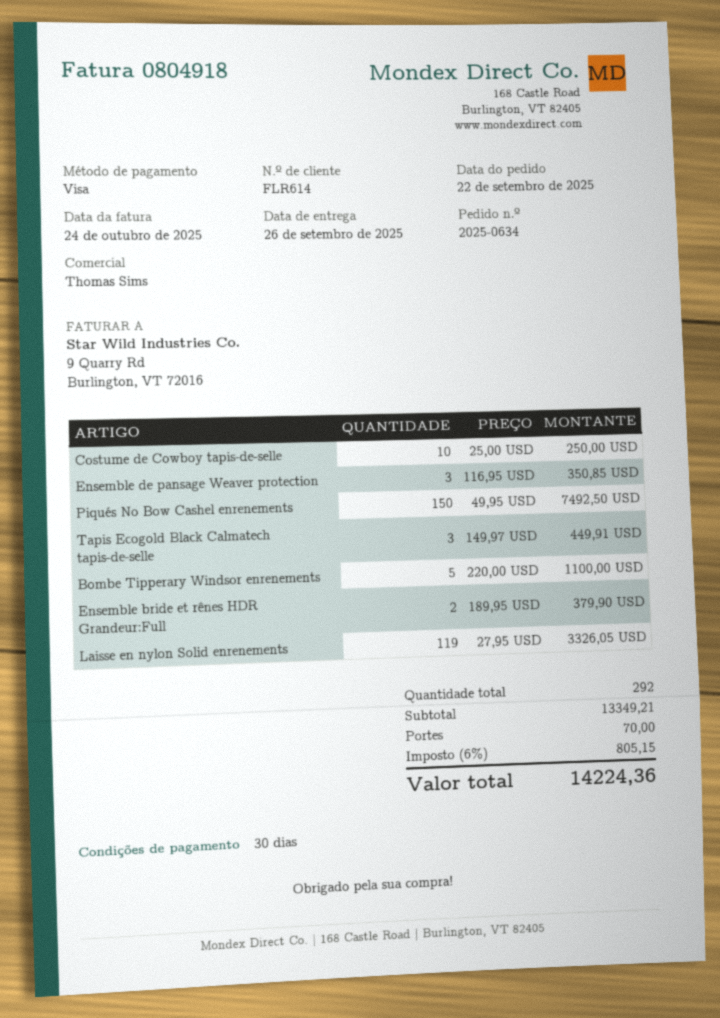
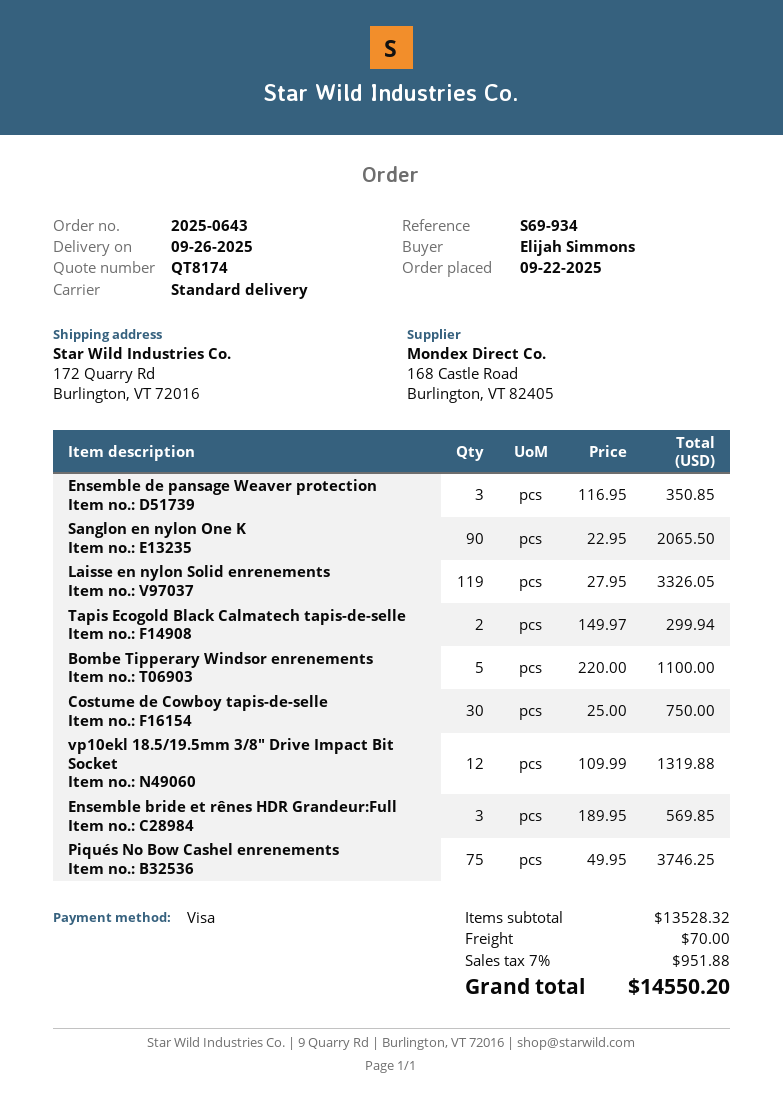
order number: 2025-0634 -> 2025-0643
Costume de Cowboy tapis-de-selle: 10 x 25.00 = 250.00 -> 30 x 25.00 = 750.00
Piqués No Bow Cashel enrenements: 150 x 49.95 = 7492.50 -> 75 x 49.95 = 3746.25
Tapis Ecogold Black Calmatech tapis-de-selle: 3 x 149.97 = 449.91 -> 2 x 149.97 = 299.94
Ensemble bride et rênes HDR Grandeur:Full: 2 x 189.95 = 379.90 -> 3 x 189.95 = 569.85
Sanglon en nylon One K: none -> 90 x 22.95 = 2065.50
vp10ekl 18.5/19.5mm 3/8" Drive Impact Bit Socket: none -> 12 x 109.99 = 1319.88
subtotal: 13349.21 -> 13528.32
tax: 6% = 805.15 -> 7% = 951.88
total: 14224.36 -> 14550.20

